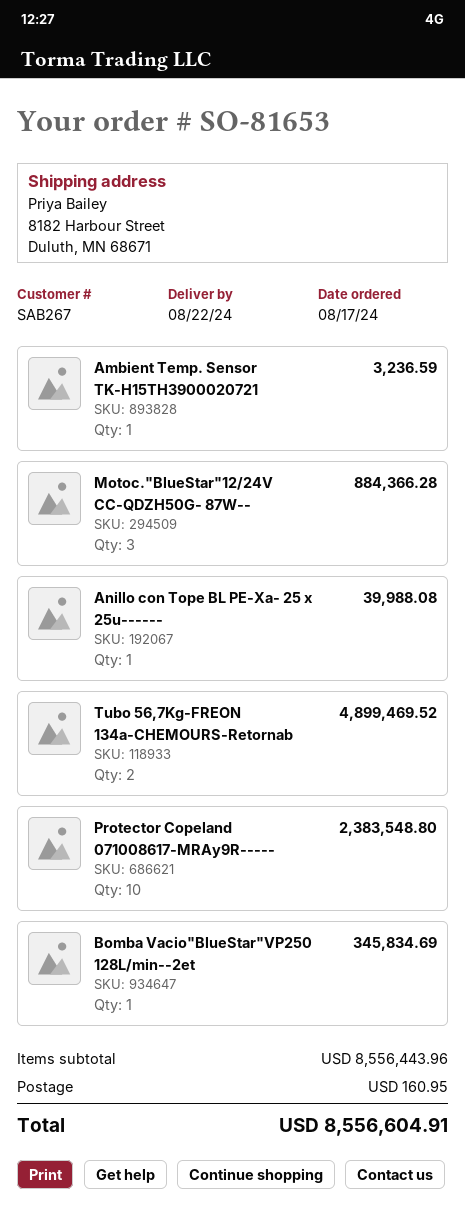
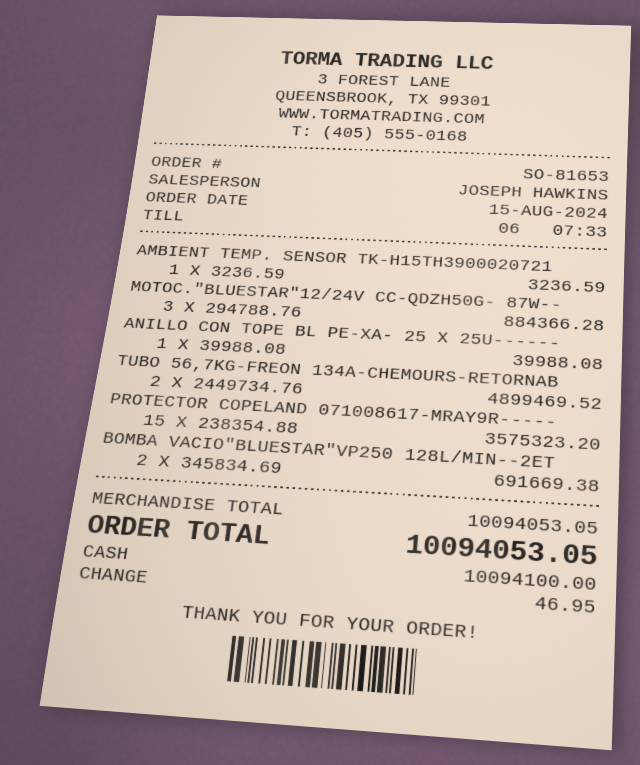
order date: 2024-08-17 -> 2024-08-15
Protector Copeland 071008617-MRAy9R-----: 10 for 2383548.80 -> 15 for 3575323.20
Bomba Vacio"BlueStar"VP250 128L/min--2et: 1 for 345834.69 -> 2 for 691669.38
subtotal: 8556443.96 -> 10094053.05
shipping: 160.95 -> none
total: 8556604.91 -> 10094053.05

